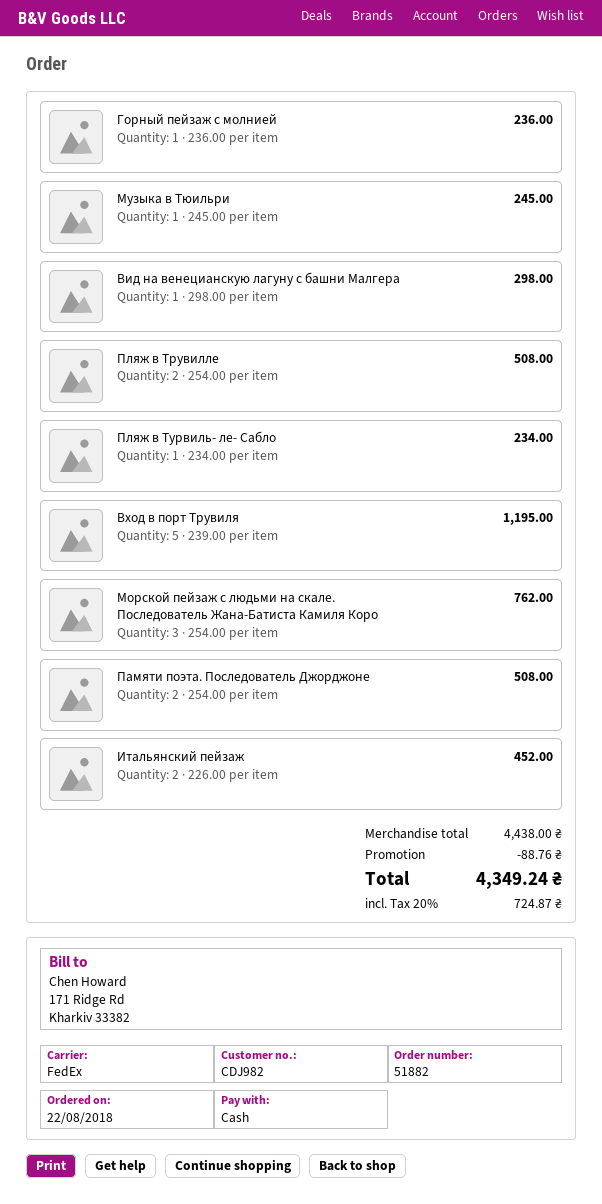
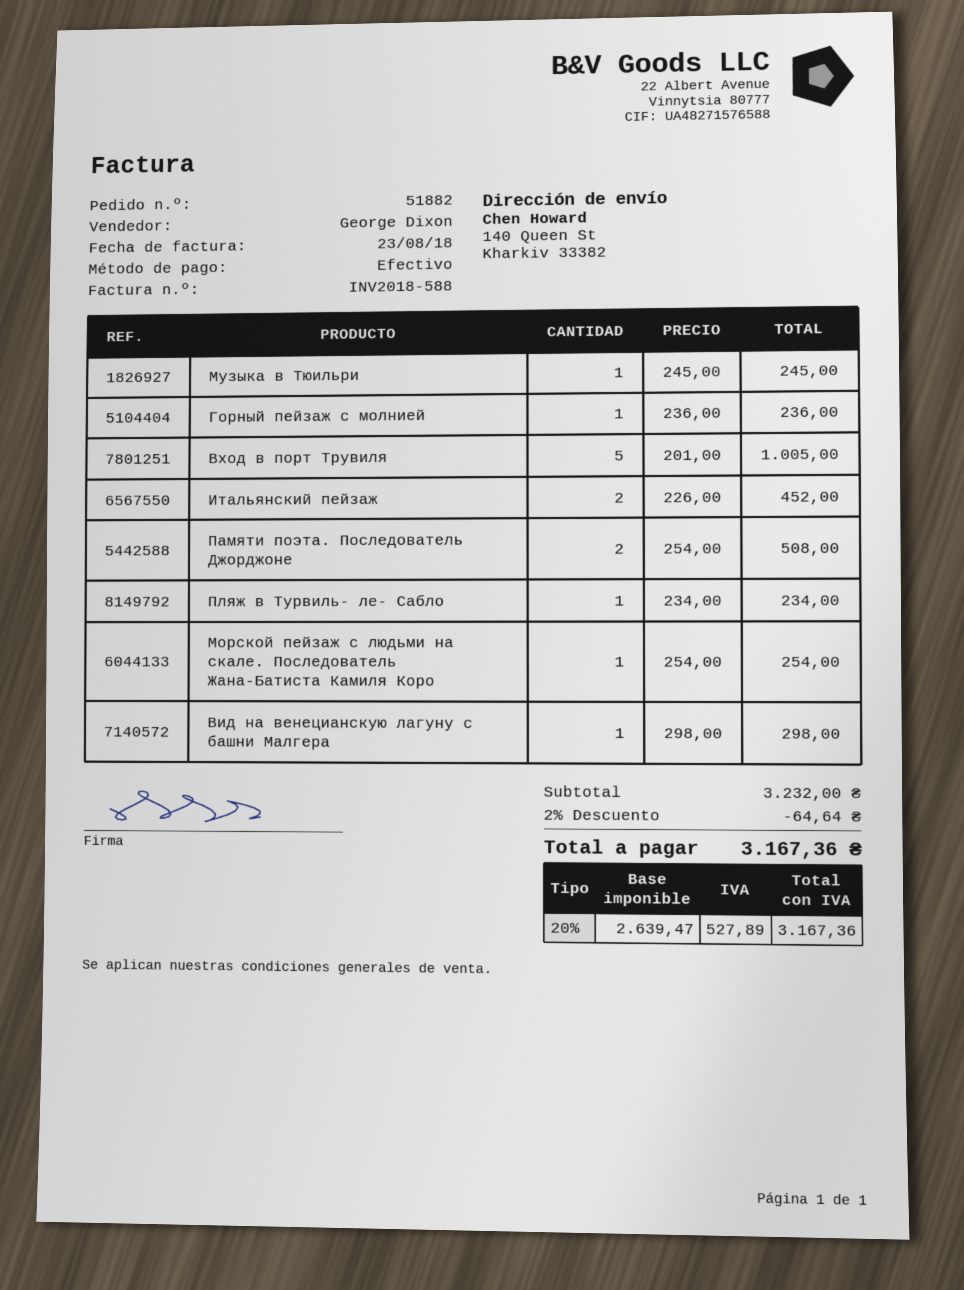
Пляж в Трувилле: 2 x 254.00 = 508.00 -> none
Вход в порт Трувиля: 5 x 239.00 = 1195.00 -> 5 x 201.00 = 1005.00
Морской пейзаж с людьми на скале. Последователь Жана-Батиста Камиля Коро: 3 x 254.00 = 762.00 -> 1 x 254.00 = 254.00
subtotal: 4438.00 -> 3232.00
discount: 88.76 -> 64.64
tax: 20% = 724.87 -> 20% = 527.89
total: 4349.24 -> 3167.36

